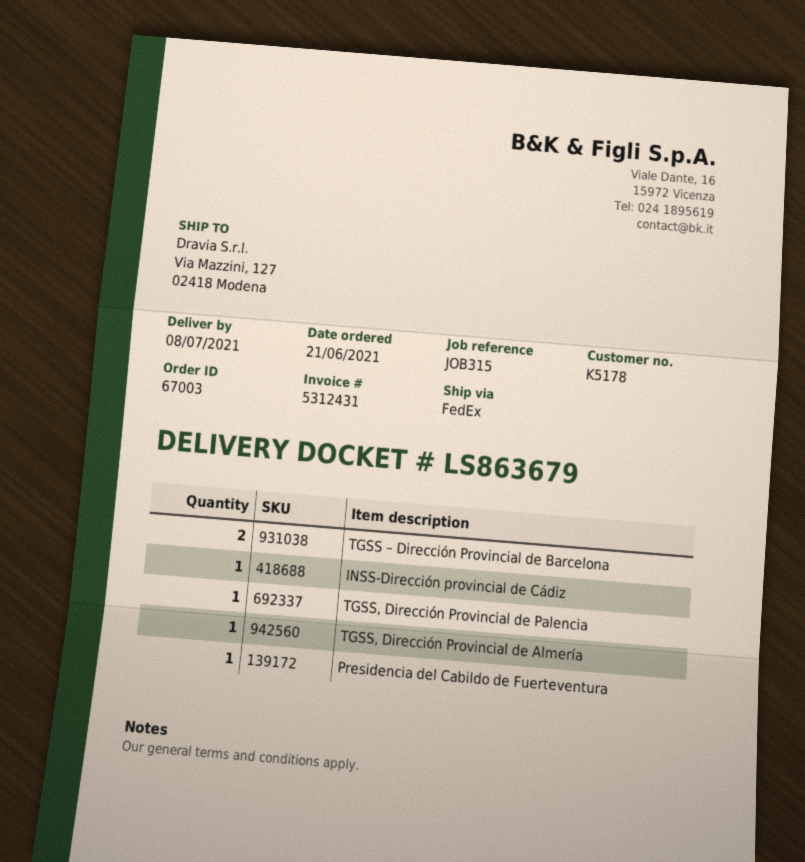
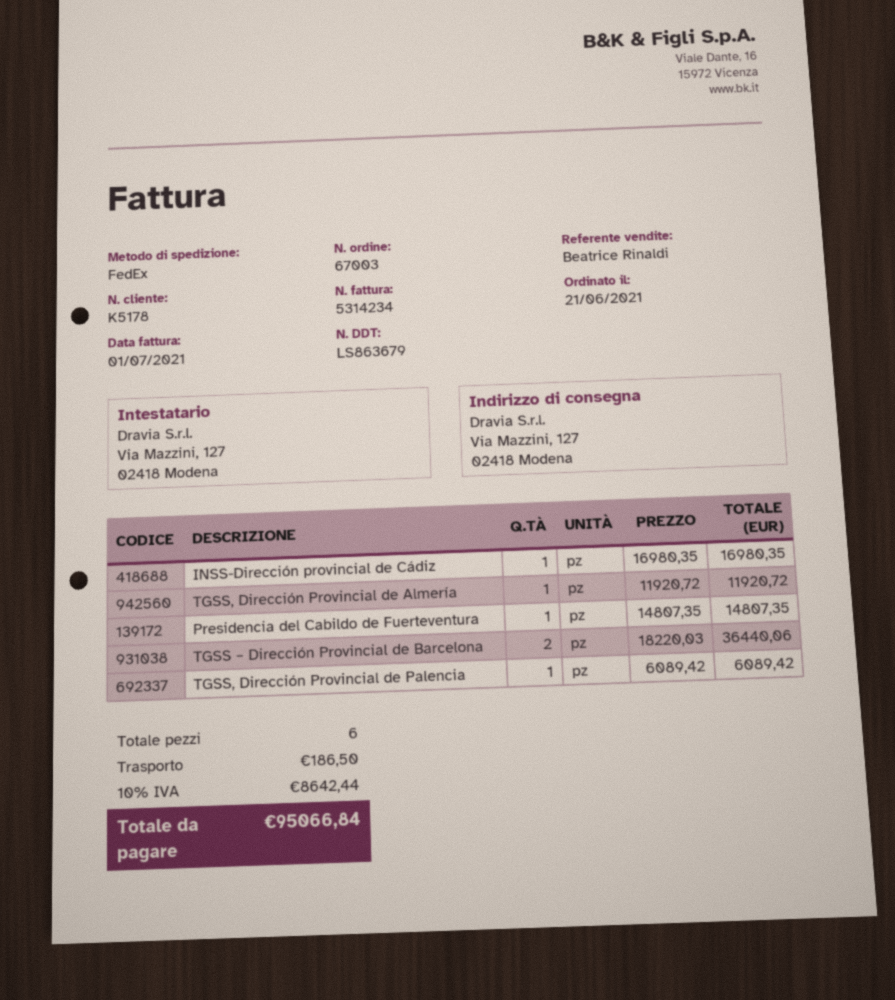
invoice number: 5312431 -> 5314234

